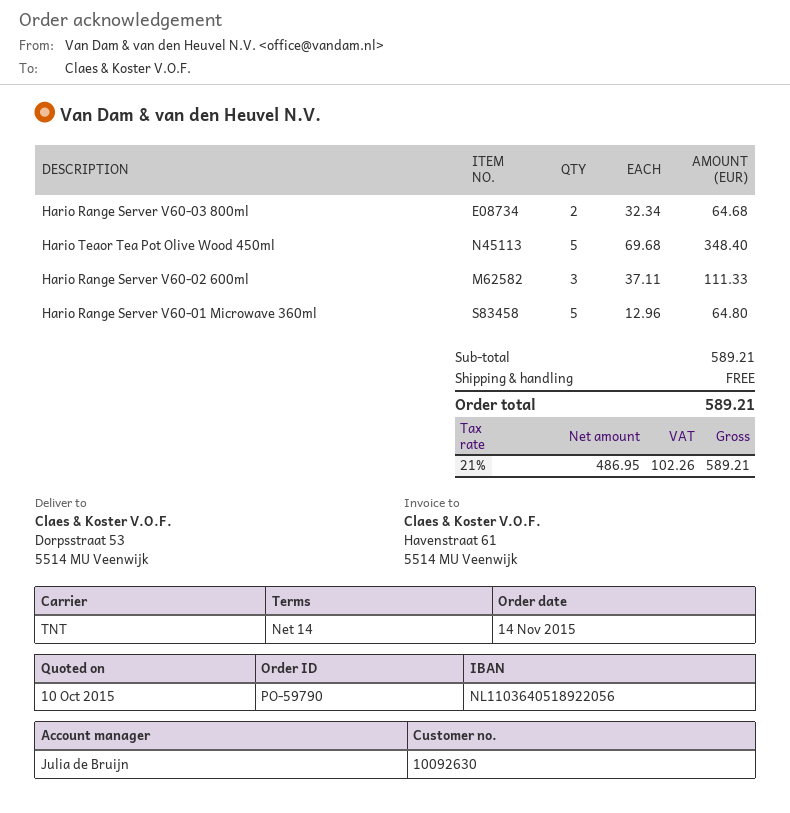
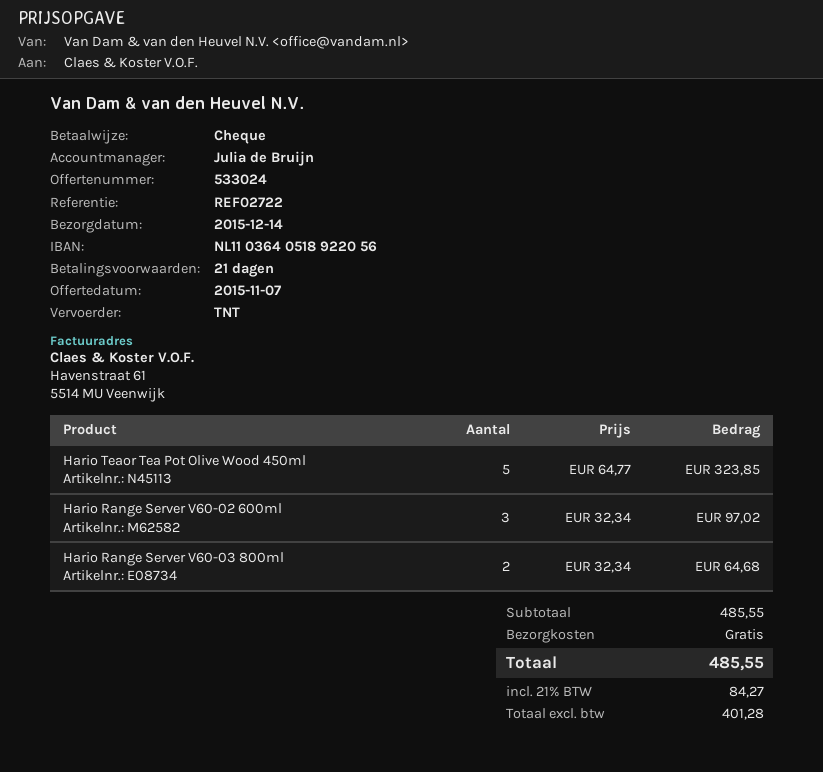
quote date: 2015-10-10 -> 2015-11-07
payment terms: 14 days -> 21 days
Hario Teaor Tea Pot Olive Wood 450ml: 5 x 69.68 = 348.40 -> 5 x 64.77 = 323.85
Hario Range Server V60-02 600ml: 3 x 37.11 = 111.33 -> 3 x 32.34 = 97.02
Hario Range Server V60-01 Microwave 360ml: 5 x 12.96 = 64.80 -> none
subtotal: 589.21 -> 485.55
net: 486.95 -> 401.28
tax: 21% = 102.26 -> 21% = 84.27
total: 589.21 -> 485.55

